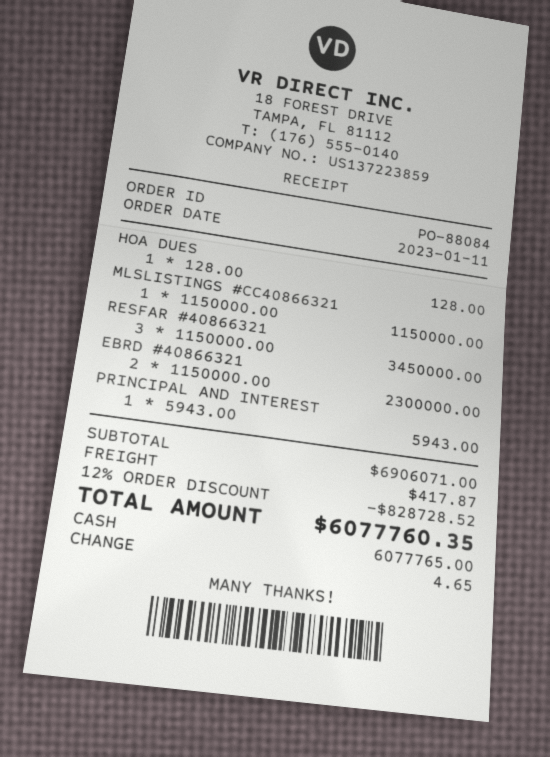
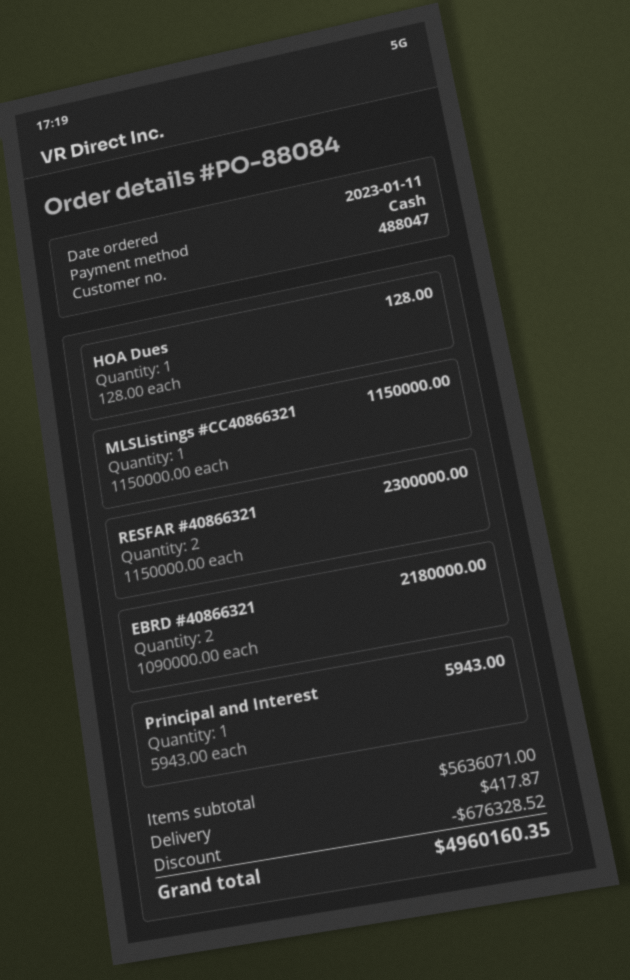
RESFAR #40866321: 3 x 1150000.00 = 3450000.00 -> 2 x 1150000.00 = 2300000.00
EBRD #40866321: 2 x 1150000.00 = 2300000.00 -> 2 x 1090000.00 = 2180000.00
subtotal: 6906071.00 -> 5636071.00
discount: 828728.52 -> 676328.52
total: 6077760.35 -> 4960160.35

